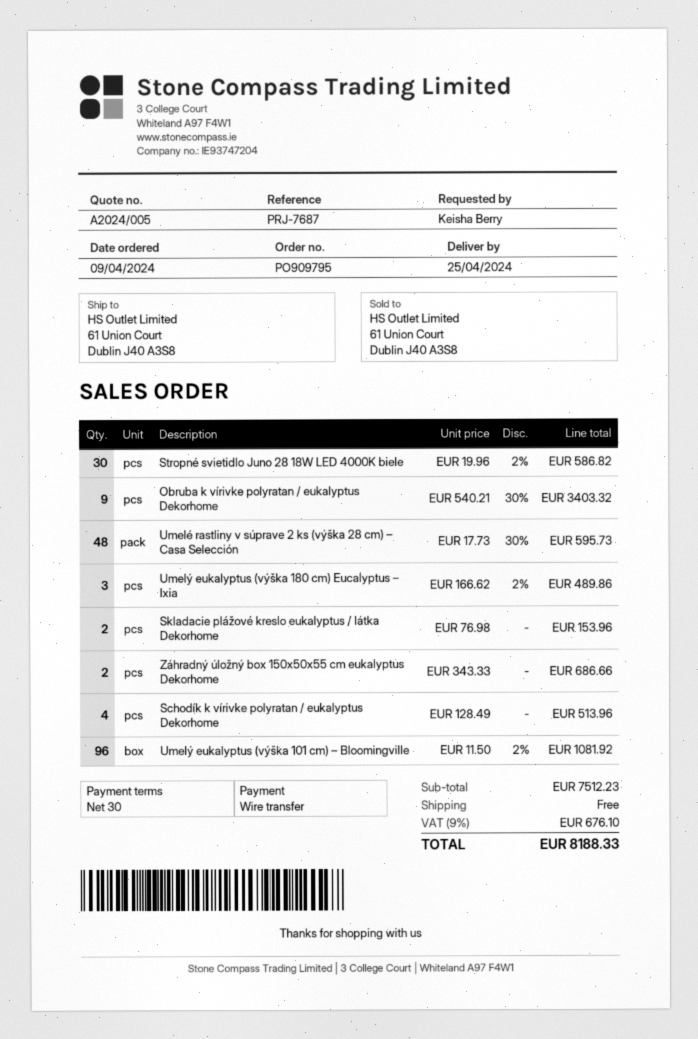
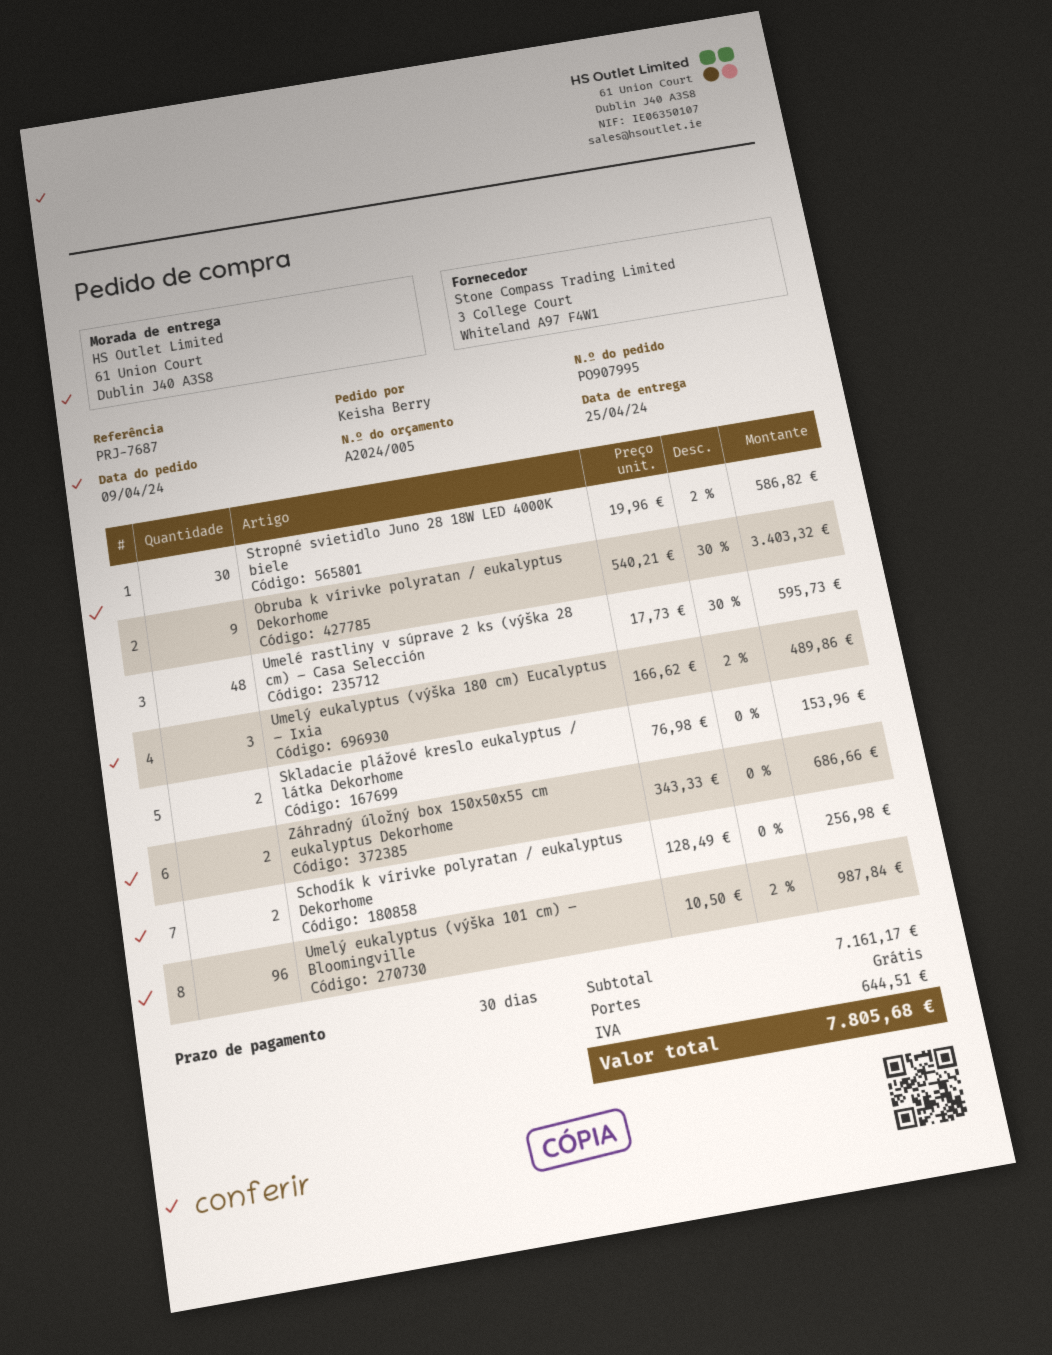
order number: PO909795 -> PO907995
Schodík k vírivke polyratan / eukalyptus Dekorhome: 4 x 128.49 = 513.96 -> 2 x 128.49 = 256.98
Umelý eukalyptus (výška 101 cm) – Bloomingville: 96 x 11.50 - 2% = 1081.92 -> 96 x 10.50 - 2% = 987.84
subtotal: 7512.23 -> 7161.17
tax: 676.10 -> 644.51
total: 8188.33 -> 7805.68

